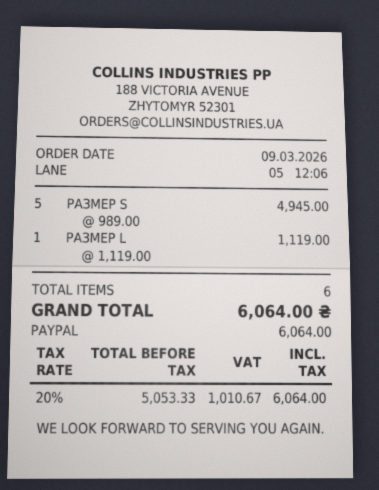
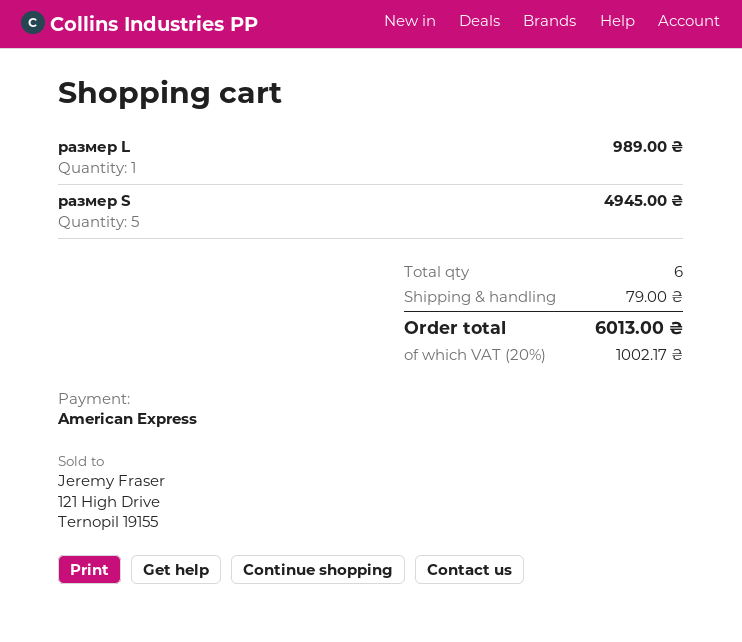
payment method: PayPal -> American Express
РАЗМЕР L: 1 for 1119.00 -> 1 for 989.00
shipping: none -> 79.00
tax: 20% = 1010.67 -> 20% = 1002.17
total: 6064.00 -> 6013.00

